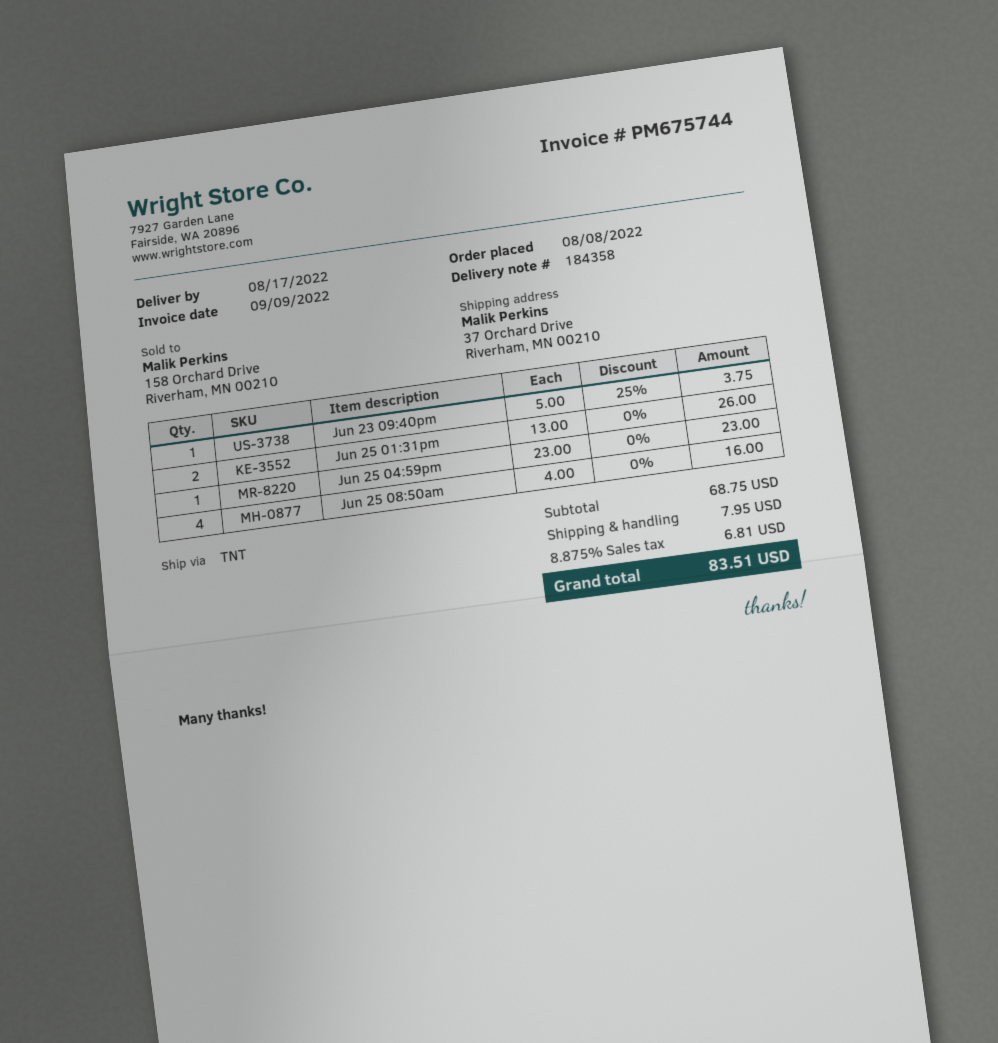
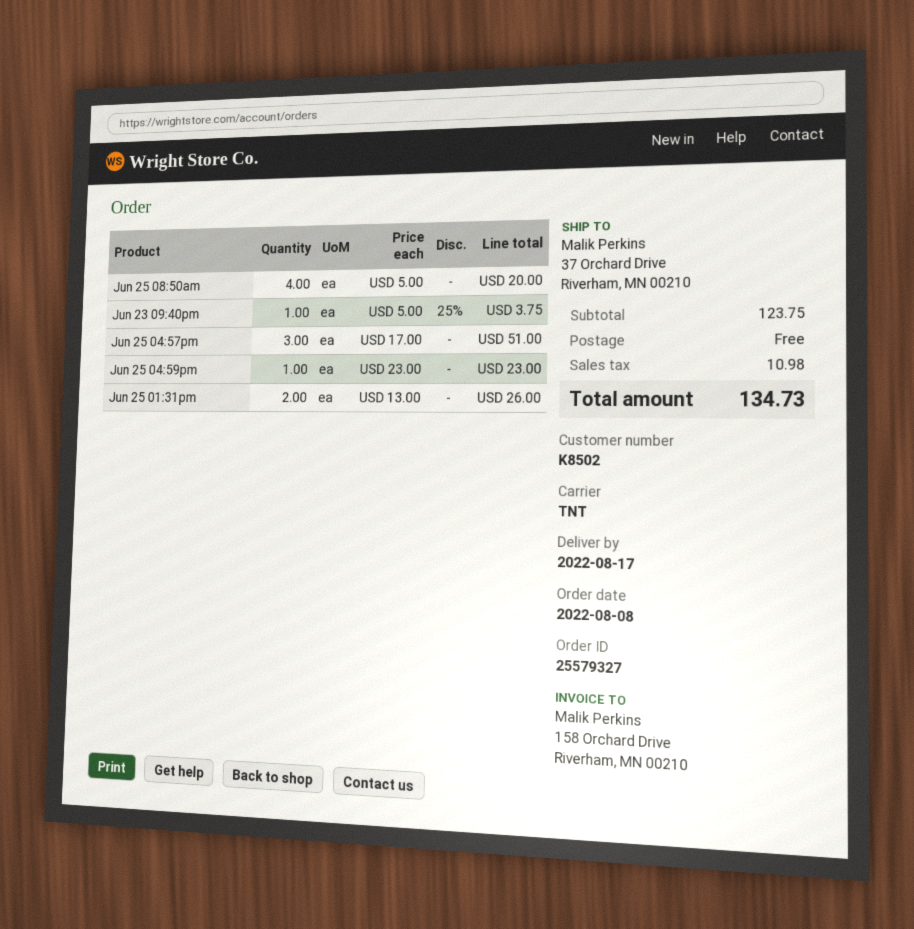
Jun 25 08:50am: 4 x 4.00 = 16.00 -> 4 x 5.00 = 20.00
Jun 25 04:57pm: none -> 3 x 17.00 = 51.00
subtotal: 68.75 -> 123.75
shipping: 7.95 -> 0.00
tax: 6.81 -> 10.98
total: 83.51 -> 134.73

